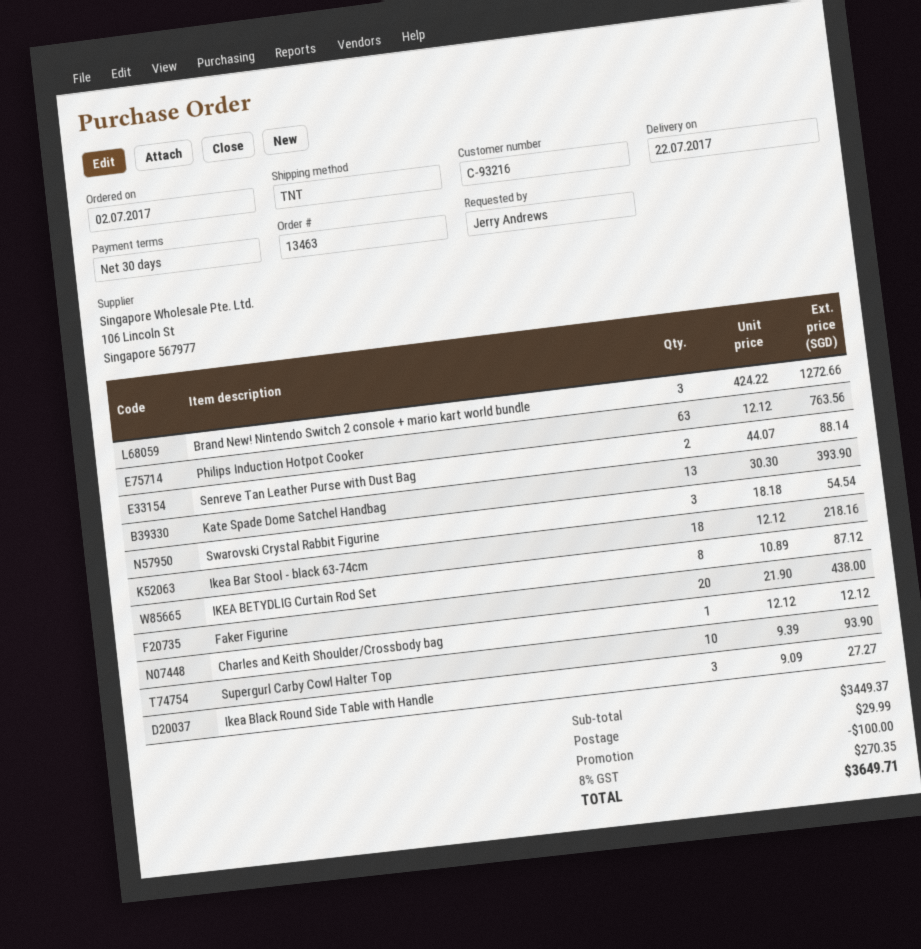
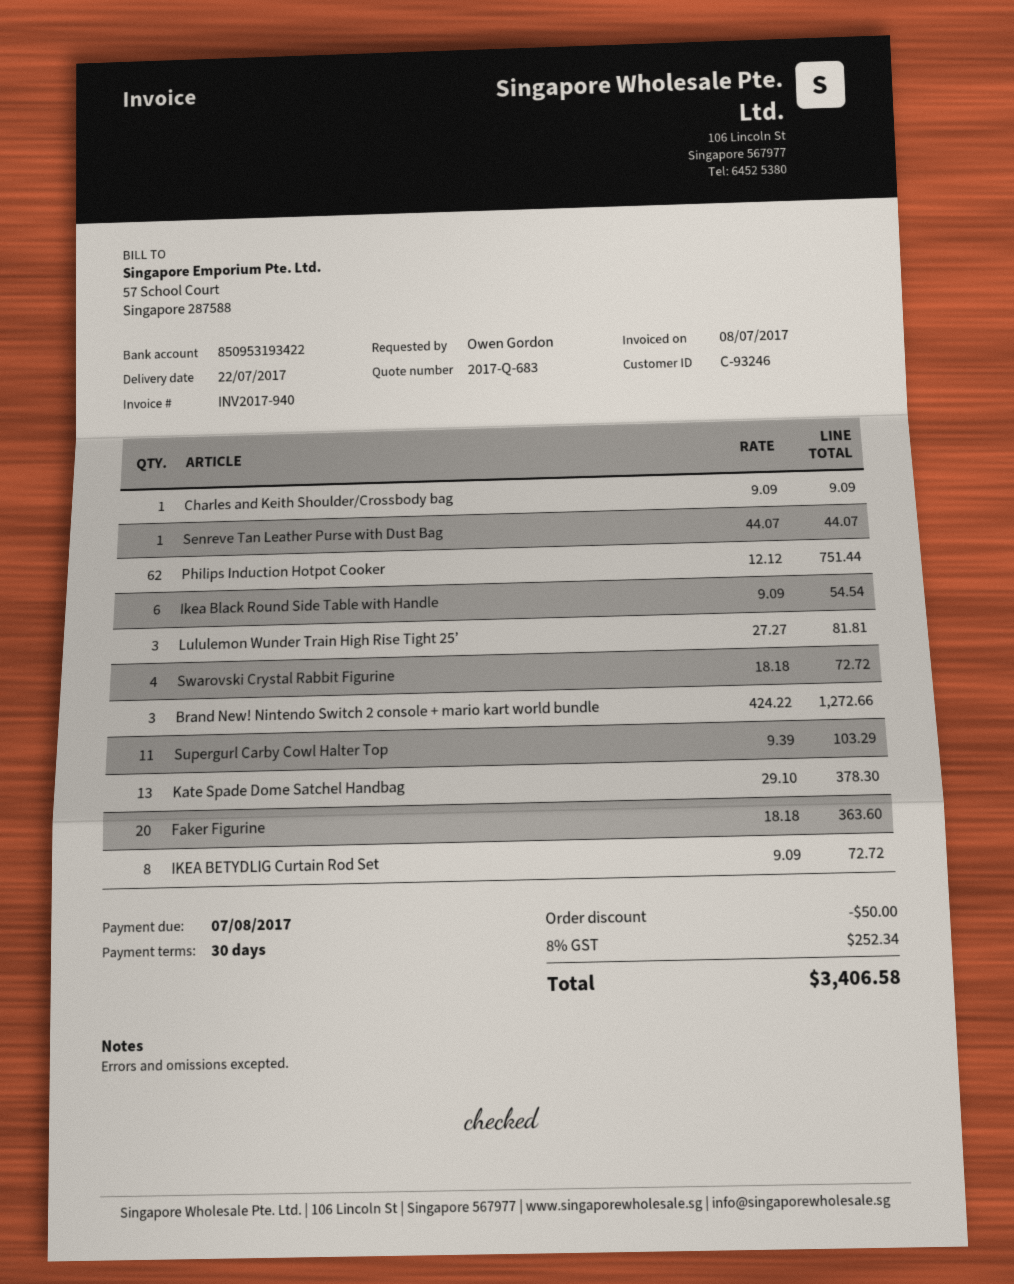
customer number: C-93216 -> C-93246
ordered by: Jerry Andrews -> Owen Gordon
Philips Induction Hotpot Cooker: 63 x 12.12 = 763.56 -> 62 x 12.12 = 751.44
Senreve Tan Leather Purse with Dust Bag: 2 x 44.07 = 88.14 -> 1 x 44.07 = 44.07
Kate Spade Dome Satchel Handbag: 13 x 30.30 = 393.90 -> 13 x 29.10 = 378.30
Swarovski Crystal Rabbit Figurine: 3 x 18.18 = 54.54 -> 4 x 18.18 = 72.72
Ikea Bar Stool - black 63-74cm: 18 x 12.12 = 218.16 -> none
IKEA BETYDLIG Curtain Rod Set: 8 x 10.89 = 87.12 -> 8 x 9.09 = 72.72
Faker Figurine: 20 x 21.90 = 438.00 -> 20 x 18.18 = 363.60
Charles and Keith Shoulder/Crossbody bag: 1 x 12.12 = 12.12 -> 1 x 9.09 = 9.09
Supergurl Carby Cowl Halter Top: 10 x 9.39 = 93.90 -> 11 x 9.39 = 103.29
Ikea Black Round Side Table with Handle: 3 x 9.09 = 27.27 -> 6 x 9.09 = 54.54
Lululemon Wunder Train High Rise Tight 25’: none -> 3 x 27.27 = 81.81
discount: 100.00 -> 50.00
shipping: 29.99 -> none
tax: 8% = 270.35 -> 8% = 252.34
total: 3649.71 -> 3406.58

